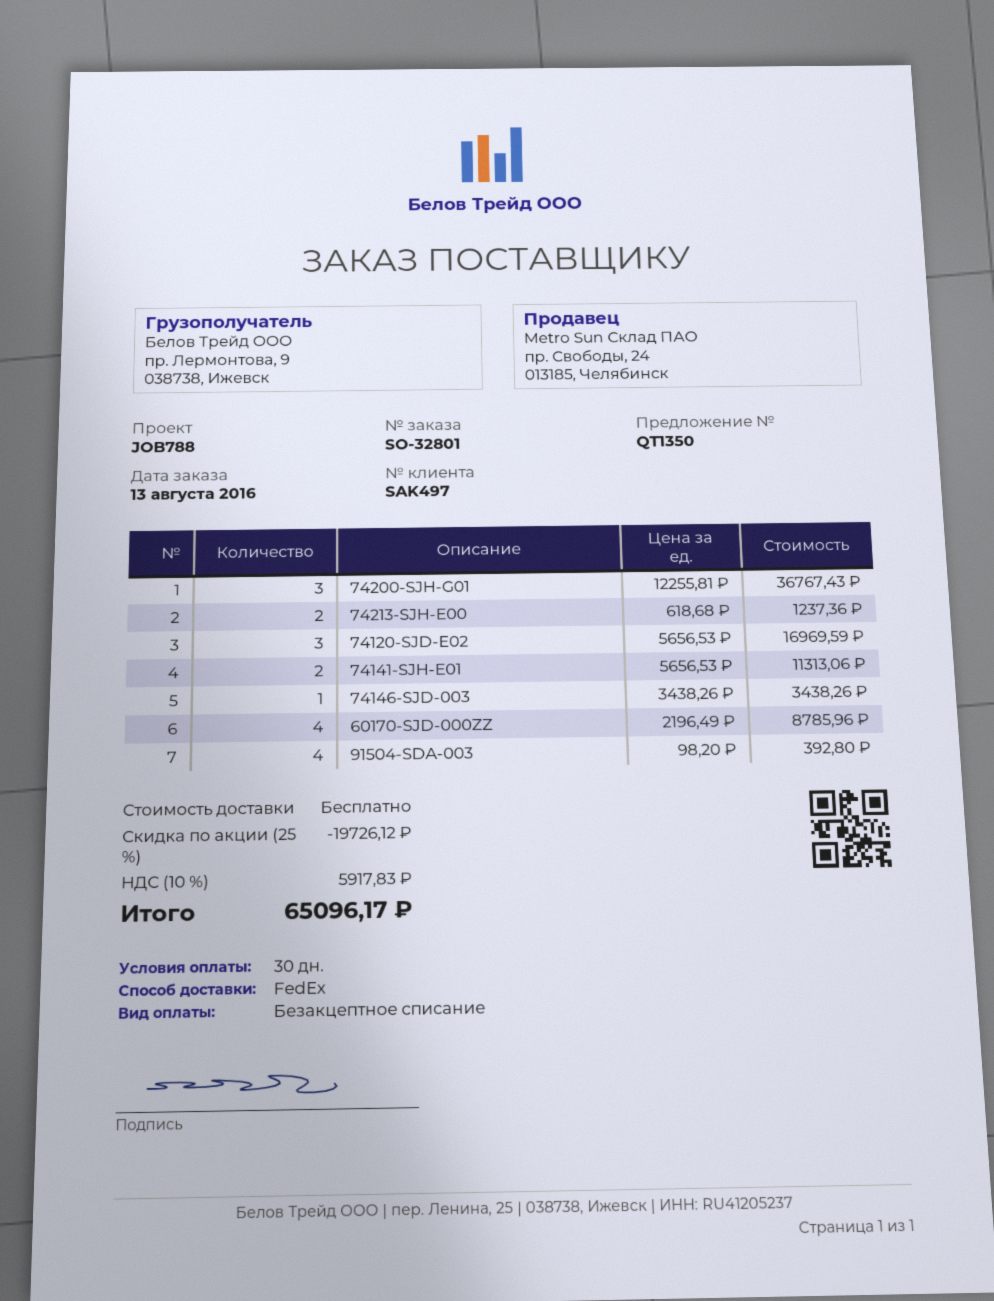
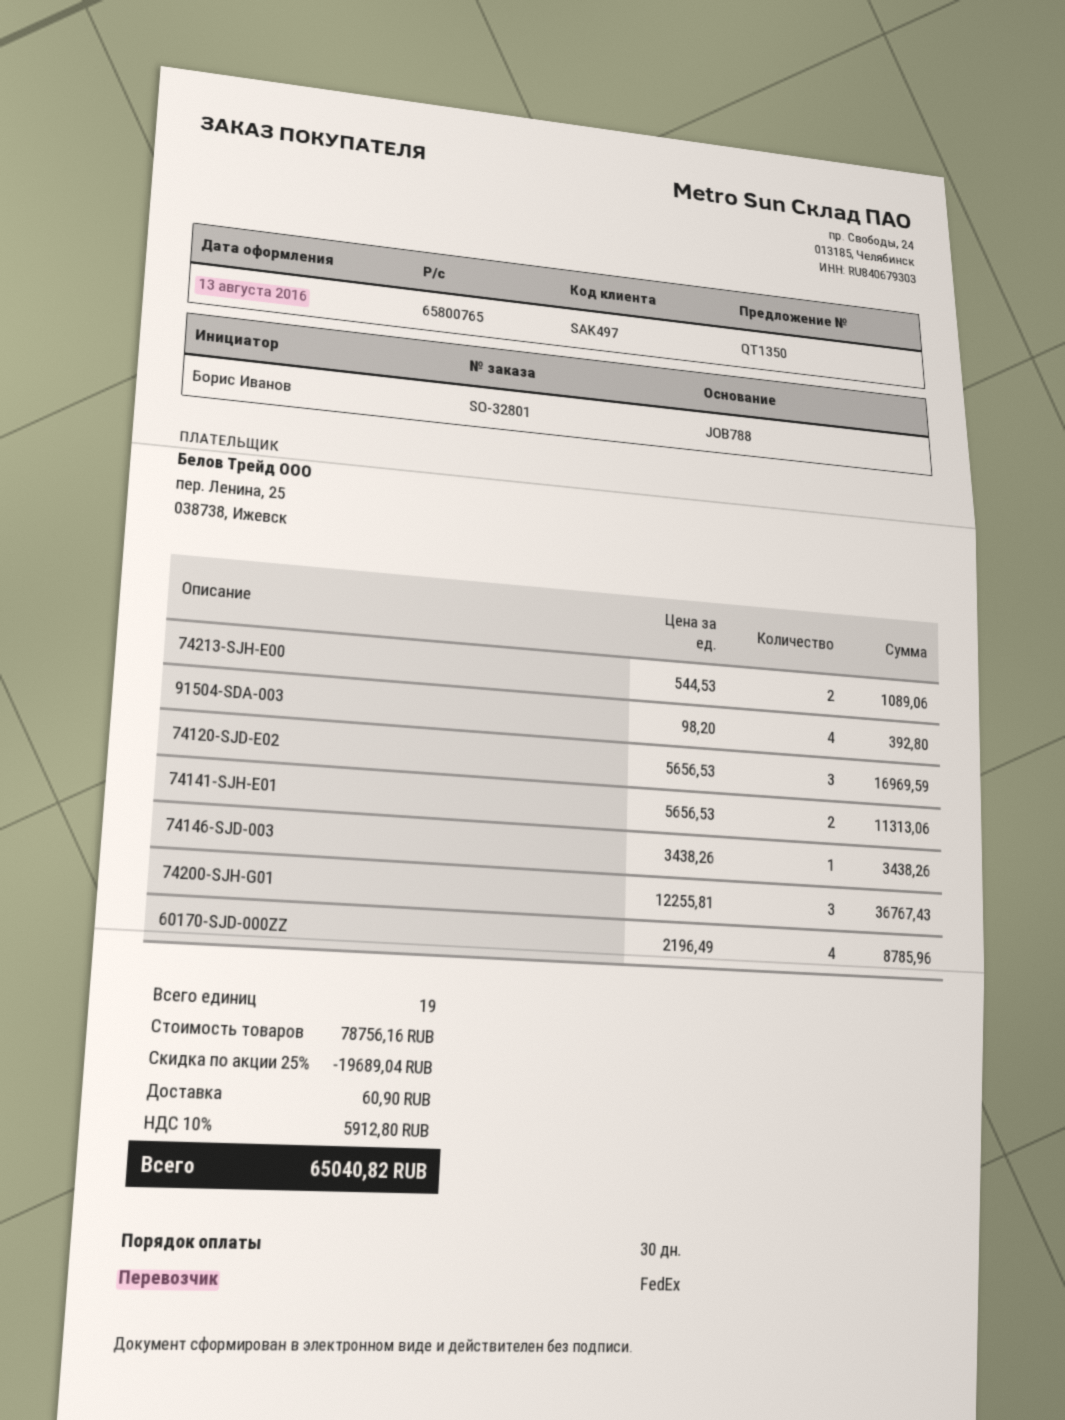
74213-SJH-E00: 2 x 618.68 = 1237.36 -> 2 x 544.53 = 1089.06
discount: 25% = 19726.12 -> 25% = 19689.04
shipping: 0.00 -> 60.90
tax: 10% = 5917.83 -> 10% = 5912.80
total: 65096.17 -> 65040.82

